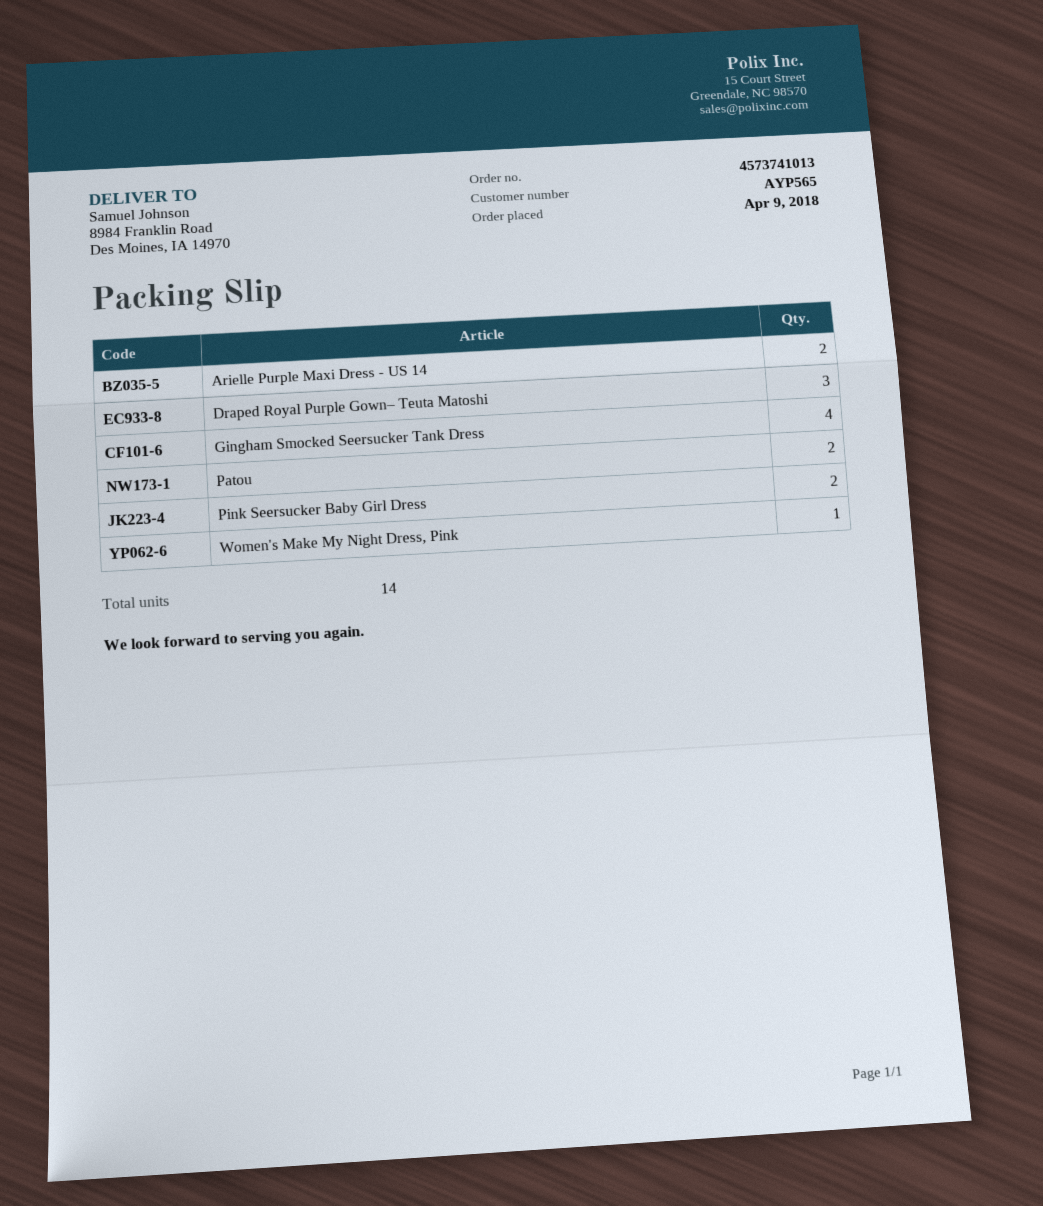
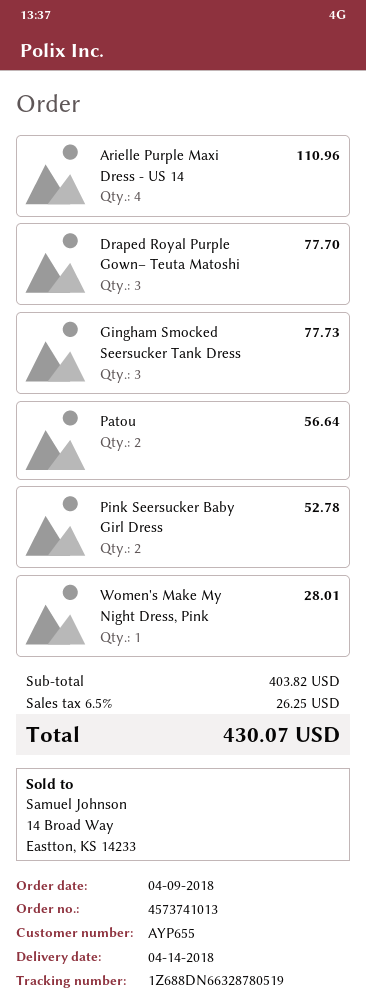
customer number: AYP565 -> AYP655
Arielle Purple Maxi Dress - US 14: 2 -> 4
Gingham Smocked Seersucker Tank Dress: 4 -> 3

